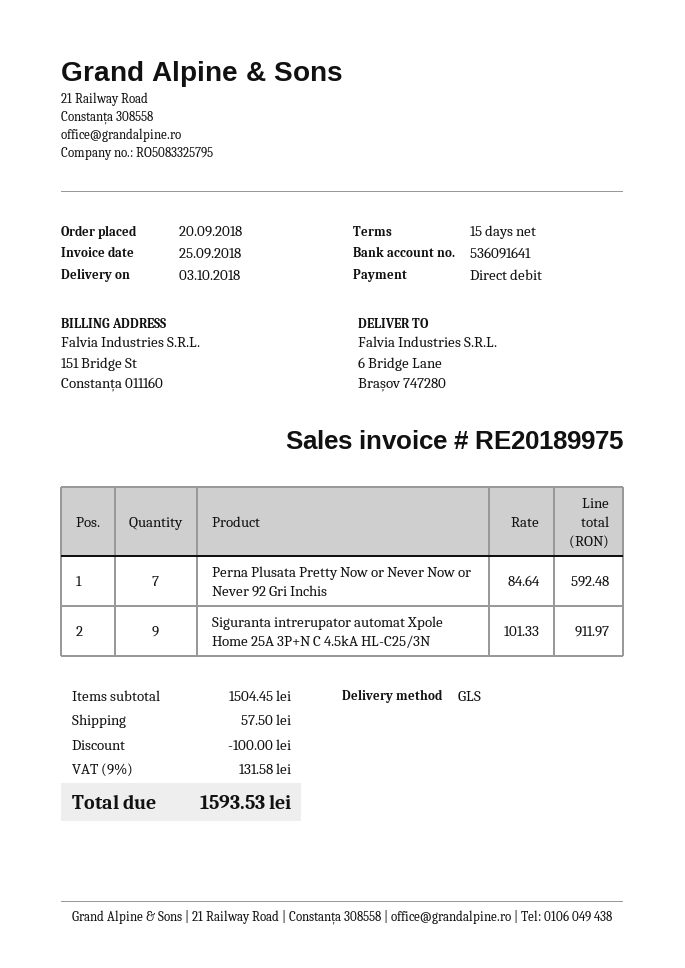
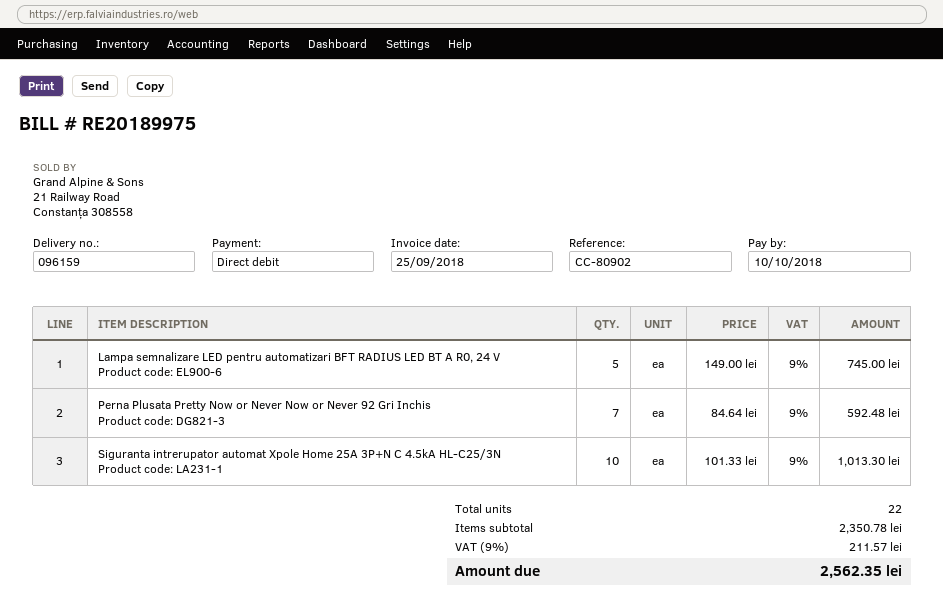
Siguranta intrerupator automat Xpole Home 25A 3P+N C 4.5kA HL-C25/3N: 9 x 101.33 = 911.97 -> 10 x 101.33 = 1013.30
Lampa semnalizare LED pentru automatizari BFT RADIUS LED BT A R0, 24 V: none -> 5 x 149.00 = 745.00
subtotal: 1504.45 -> 2350.78
discount: 100.00 -> none
shipping: 57.50 -> none
tax: 9% = 131.58 -> 9% = 211.57
total: 1593.53 -> 2562.35

